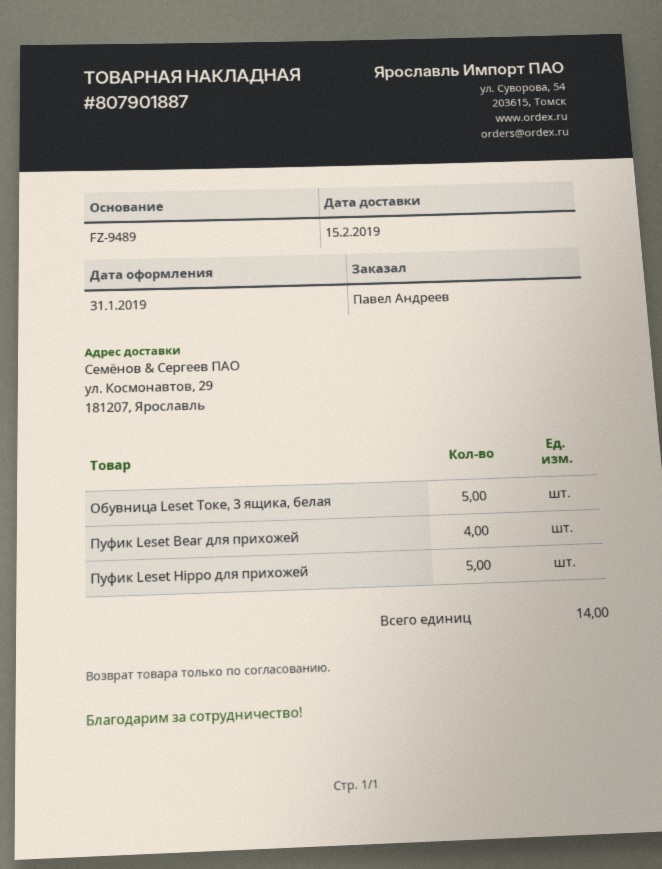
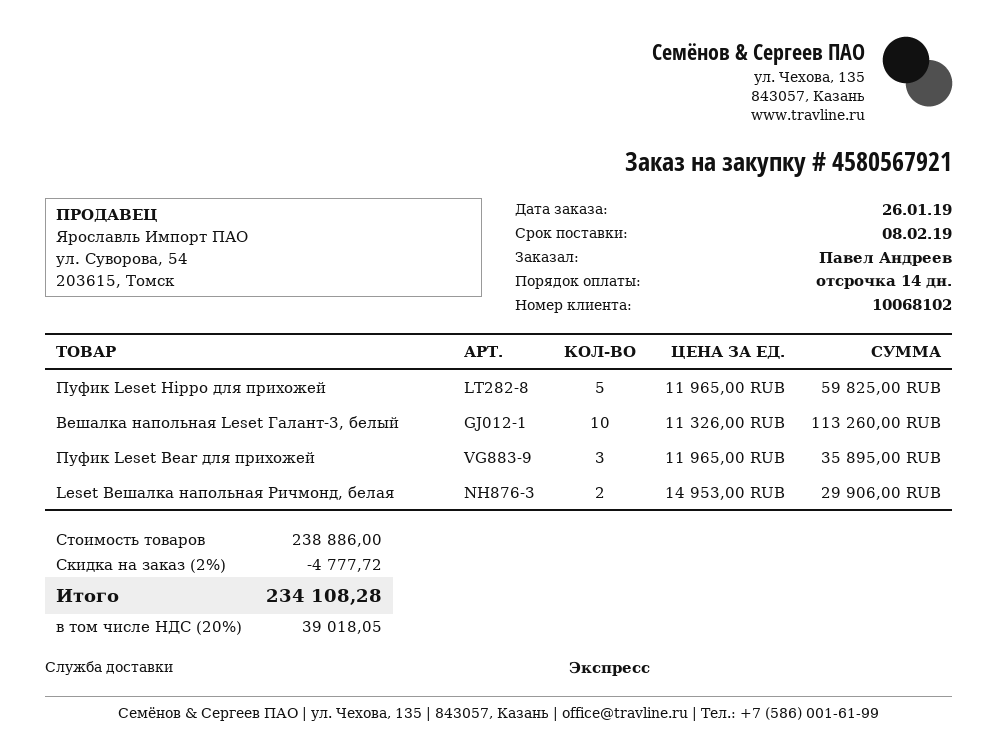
order date: 2019-01-31 -> 2019-01-26
delivery date: 2019-02-15 -> 2019-02-08
Обувница Leset Токе, 3 ящика, белая: 5 -> none
Пуфик Leset Bear для прихожей: 4 -> 3
Вешалка напольная Leset Галант-3, белый: none -> 10
Leset Вешалка напольная Ричмонд, белая: none -> 2

